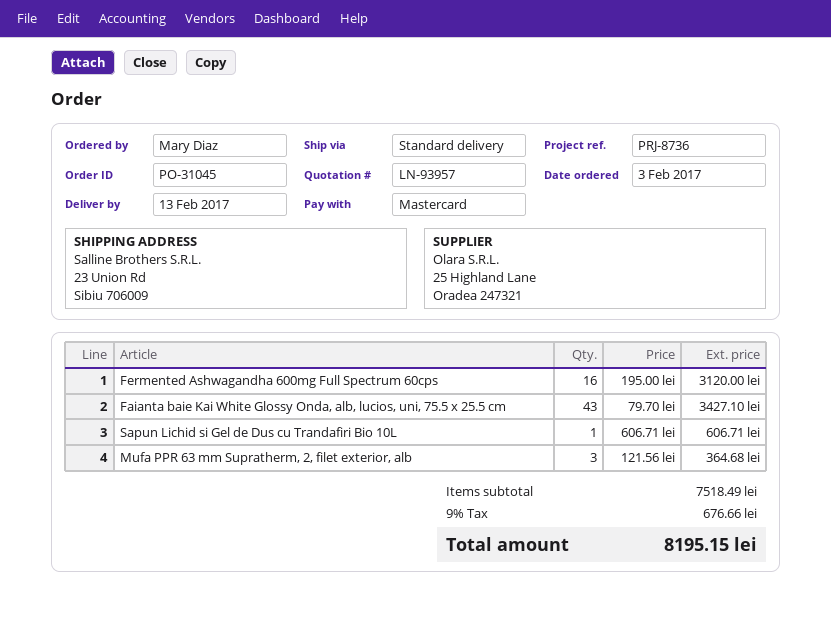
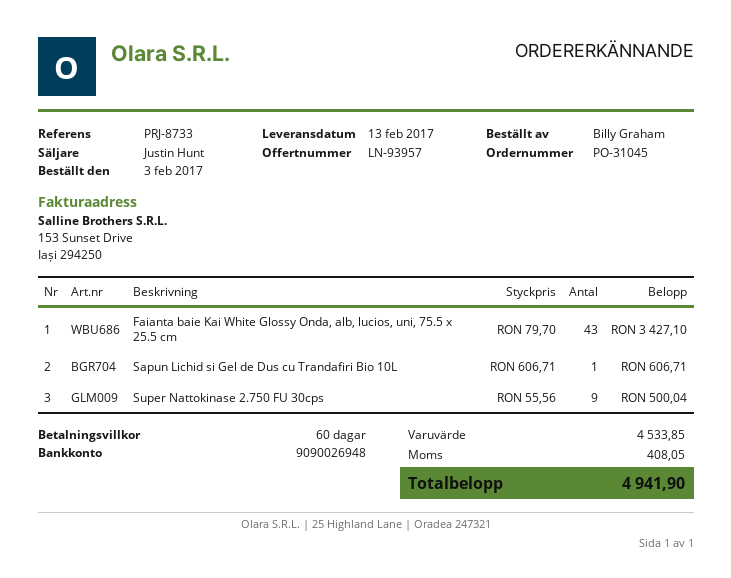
reference: PRJ-8736 -> PRJ-8733
ordered by: Mary Diaz -> Billy Graham
Fermented Ashwagandha 600mg Full Spectrum 60cps: 16 x 195.00 = 3120.00 -> none
Mufa PPR 63 mm Supratherm, 2, filet exterior, alb: 3 x 121.56 = 364.68 -> none
Super Nattokinase 2.750 FU 30cps: none -> 9 x 55.56 = 500.04
subtotal: 7518.49 -> 4533.85
tax: 676.66 -> 408.05
total: 8195.15 -> 4941.90

